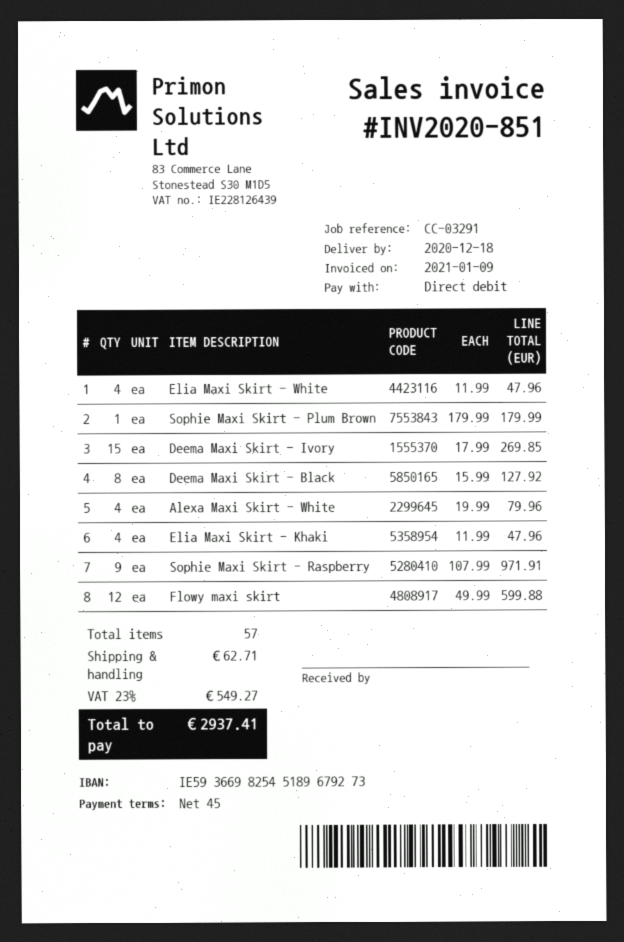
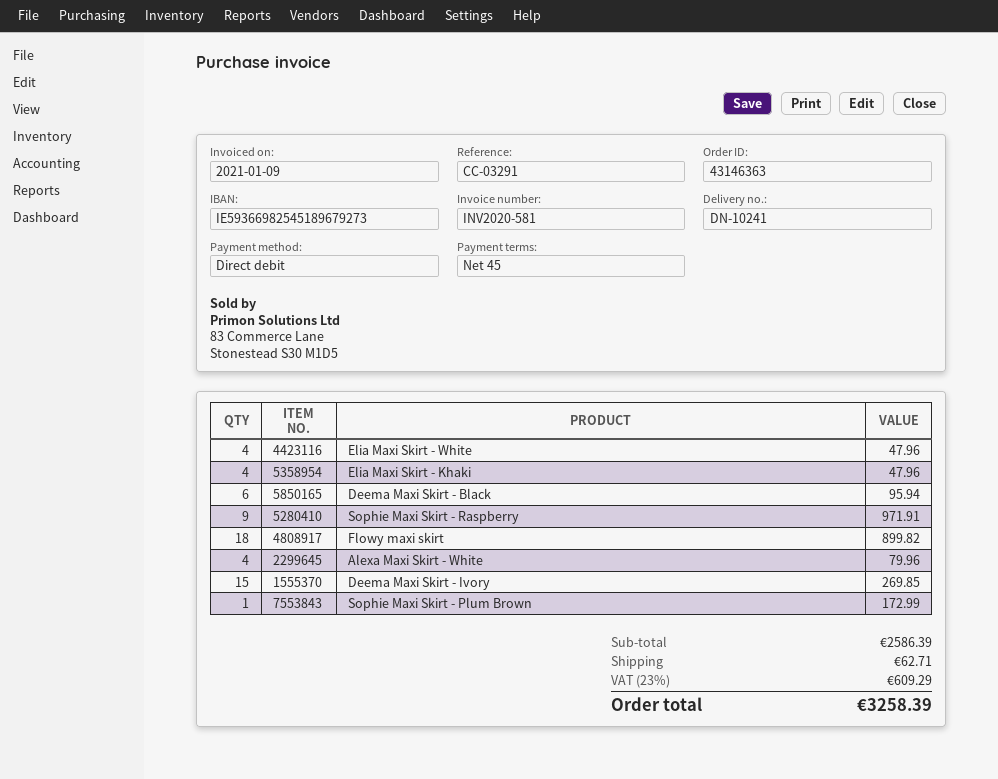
invoice number: INV2020-851 -> INV2020-581
Sophie Maxi Skirt - Plum Brown: 1 for 179.99 -> 1 for 172.99
Deema Maxi Skirt - Black: 8 for 127.92 -> 6 for 95.94
Flowy maxi skirt: 12 for 599.88 -> 18 for 899.82
tax: 23% = 549.27 -> 23% = 609.29
total: 2937.41 -> 3258.39

